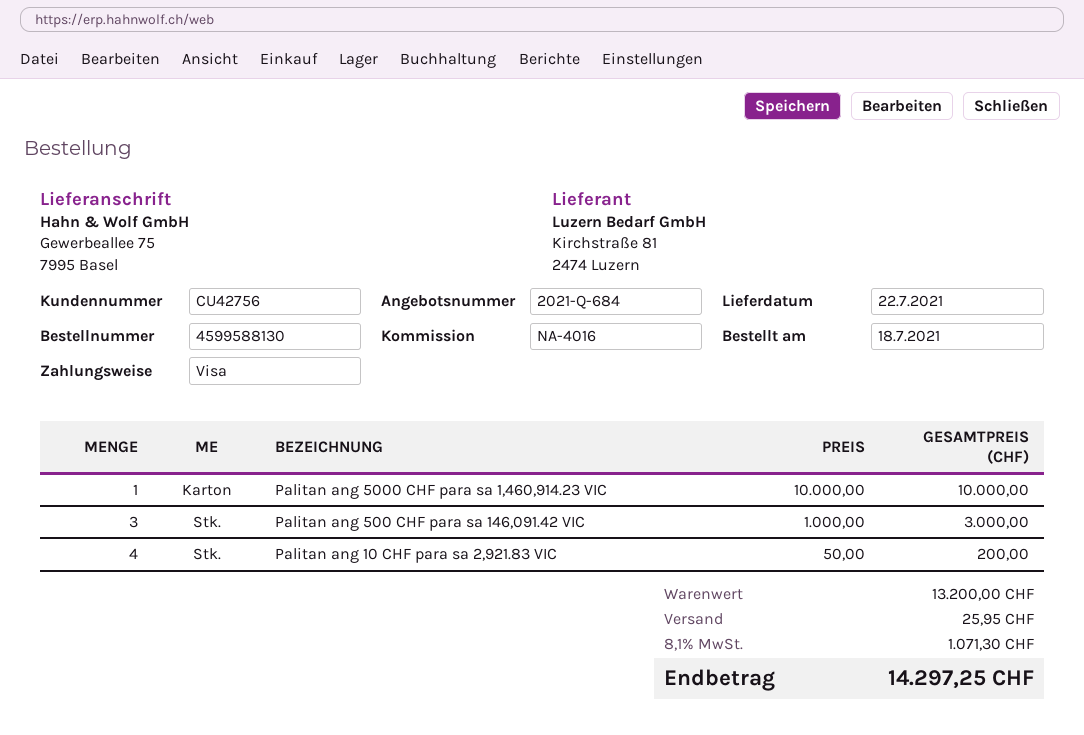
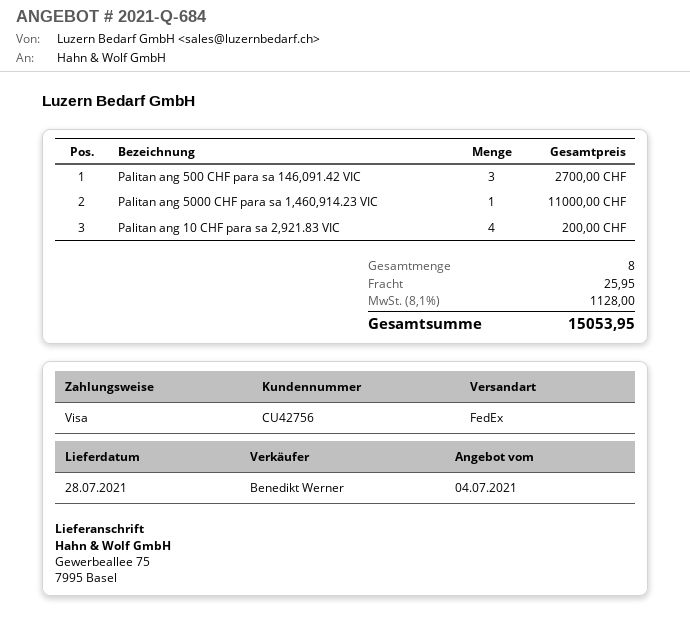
delivery date: 2021-07-22 -> 2021-07-28
Palitan ang 5000 CHF para sa 1,460,914.23 VIC: 1 for 10000.00 -> 1 for 11000.00
Palitan ang 500 CHF para sa 146,091.42 VIC: 3 for 3000.00 -> 3 for 2700.00
tax: 8.1% = 1071.30 -> 8.1% = 1128.00
total: 14297.25 -> 15053.95

